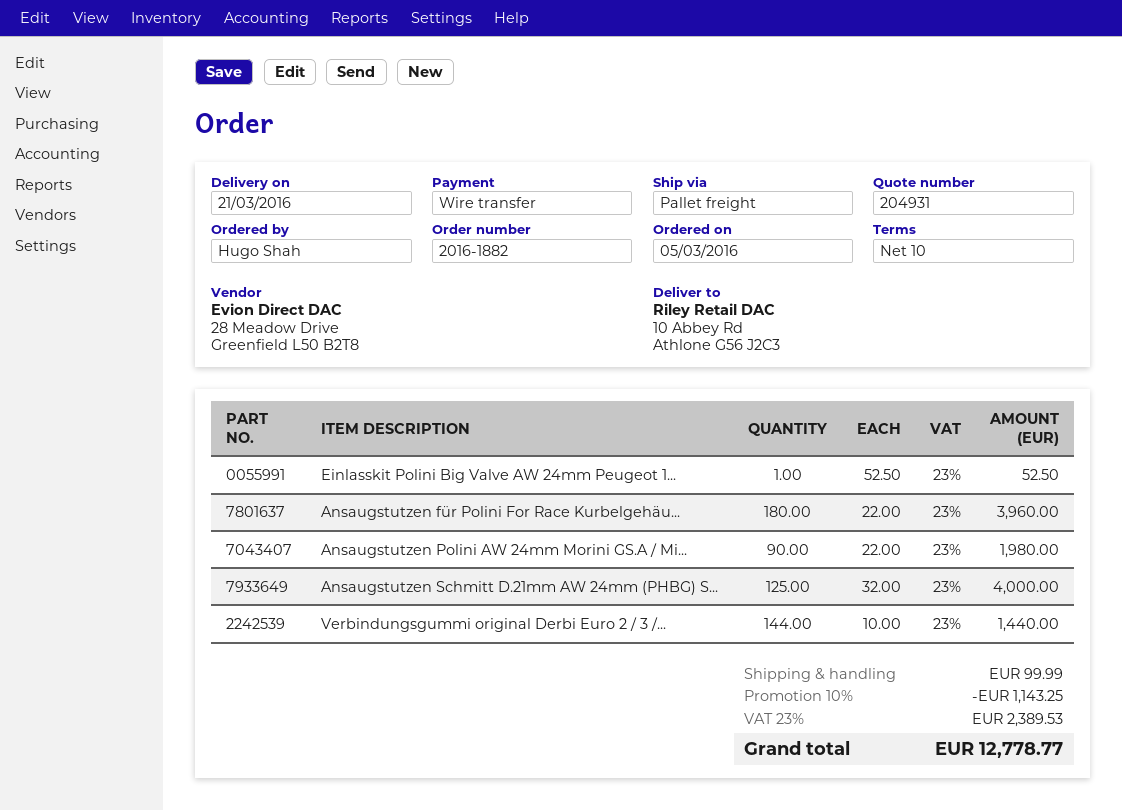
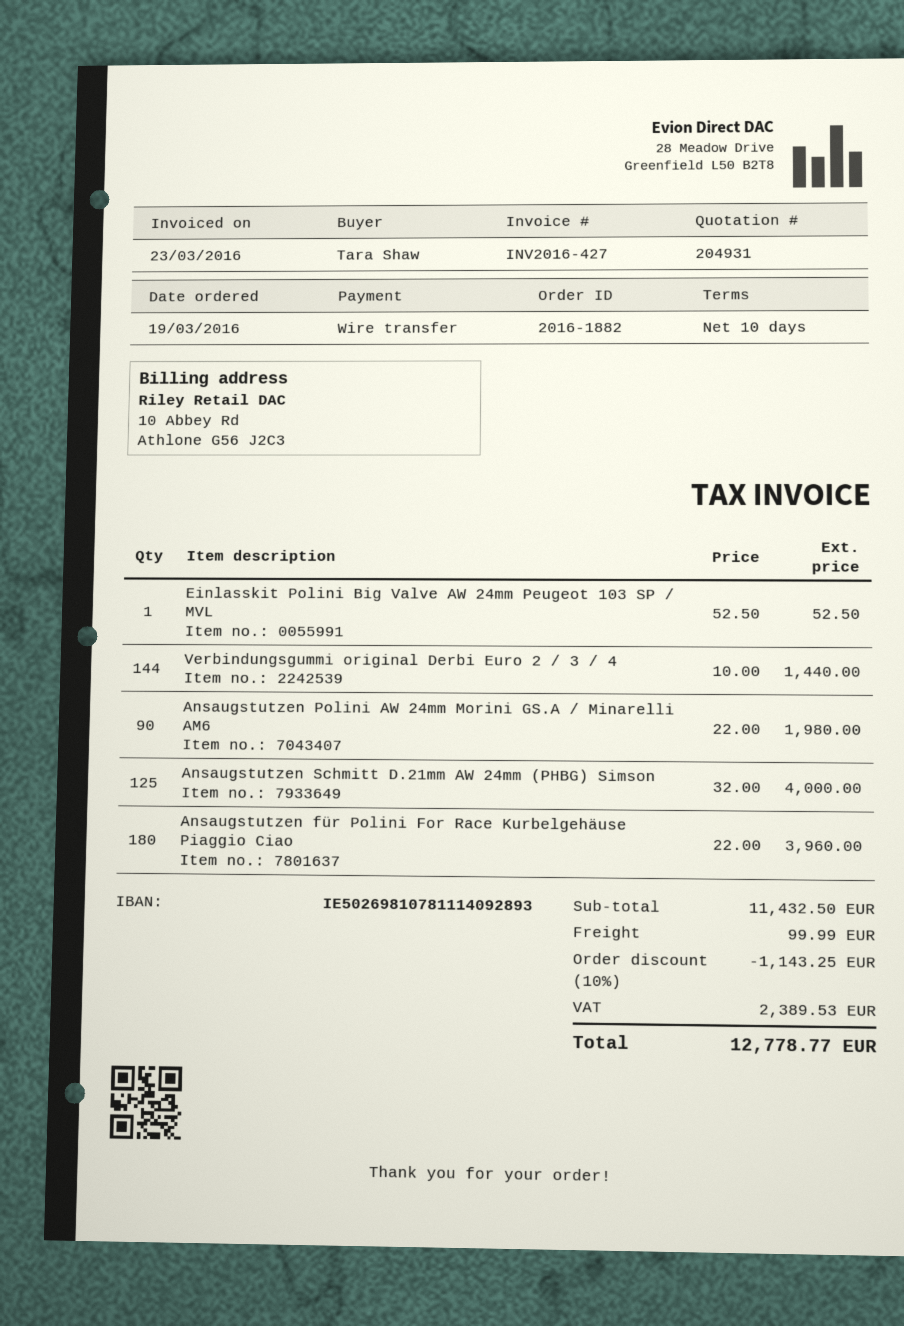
order date: 2016-03-05 -> 2016-03-19
ordered by: Hugo Shah -> Tara Shaw

